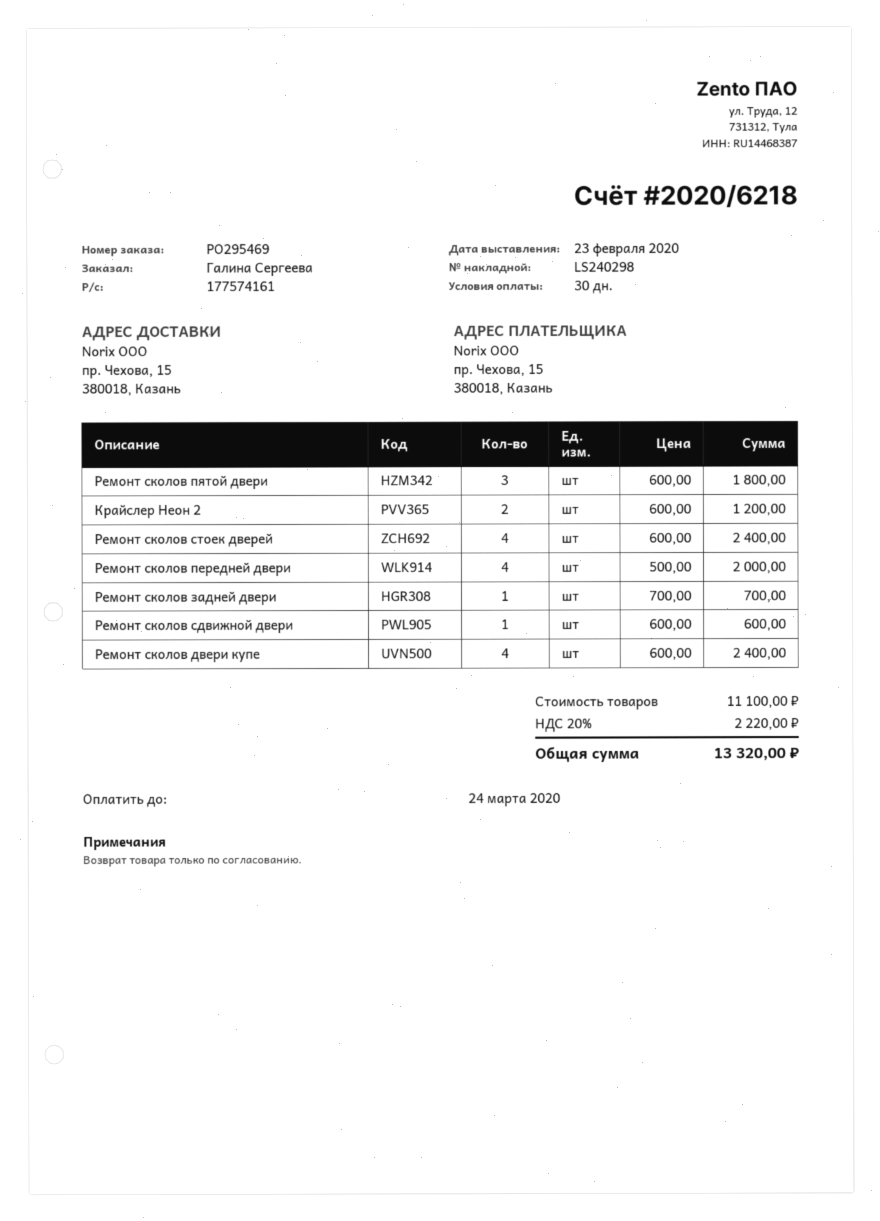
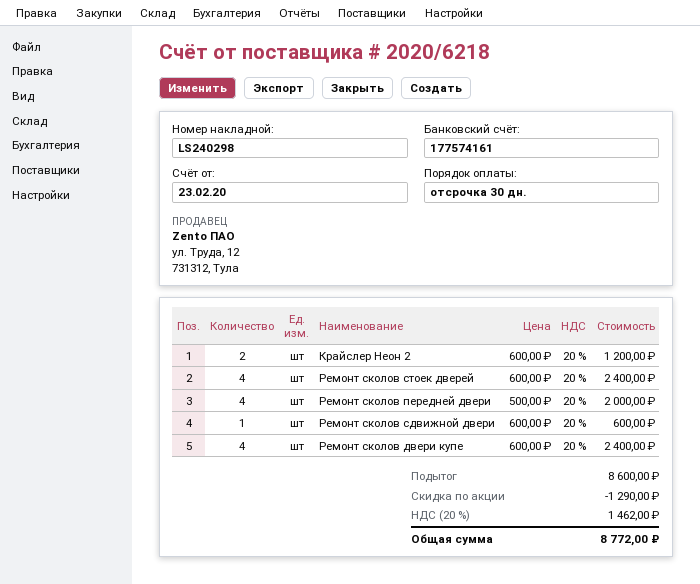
Ремонт сколов пятой двери: 3 x 600.00 = 1800.00 -> none
Ремонт сколов задней двери: 1 x 700.00 = 700.00 -> none
subtotal: 11100.00 -> 8600.00
discount: none -> 1290.00
tax: 20% = 2220.00 -> 20% = 1462.00
total: 13320.00 -> 8772.00

